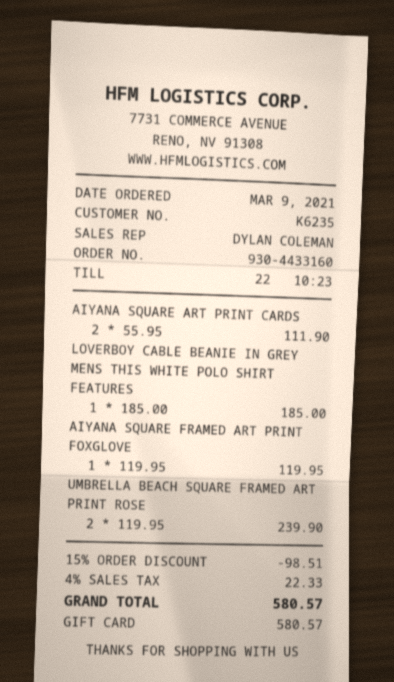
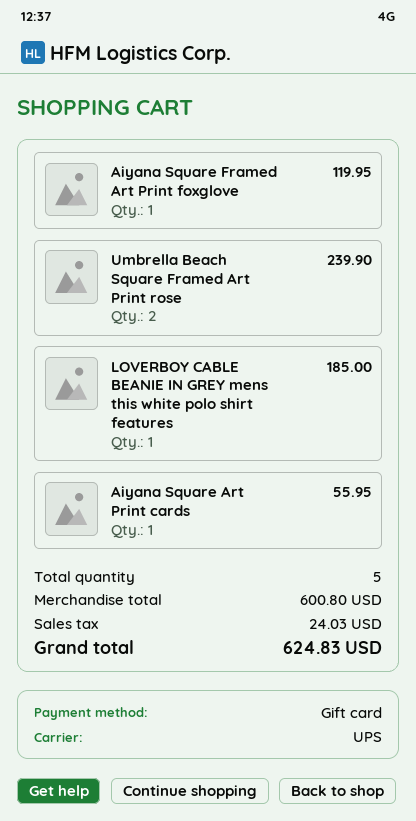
AIYANA SQUARE ART PRINT CARDS: 2 for 111.90 -> 1 for 55.95
discount: 15% = 98.51 -> none
tax: 22.33 -> 24.03
total: 580.57 -> 624.83

